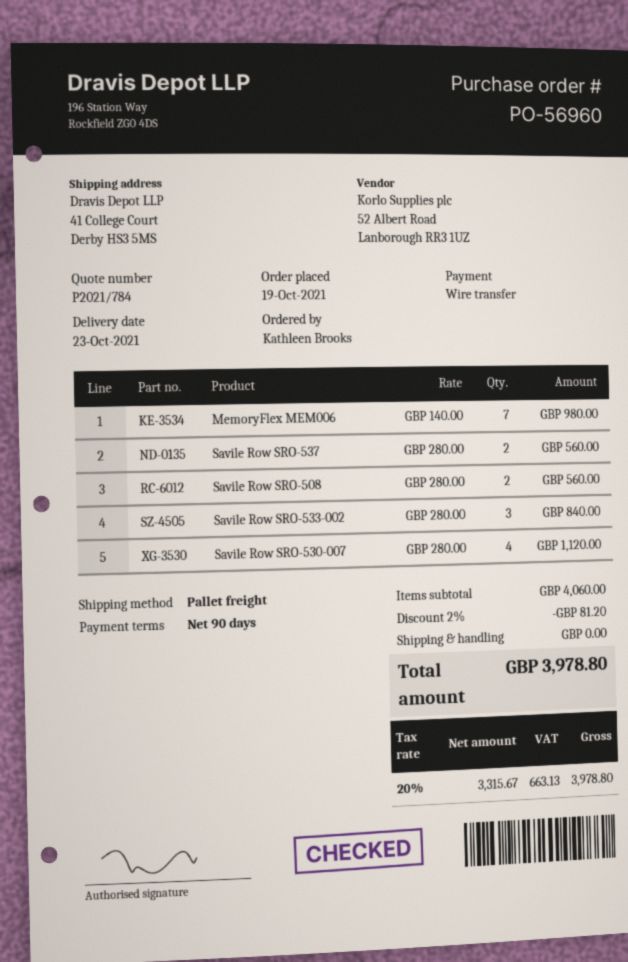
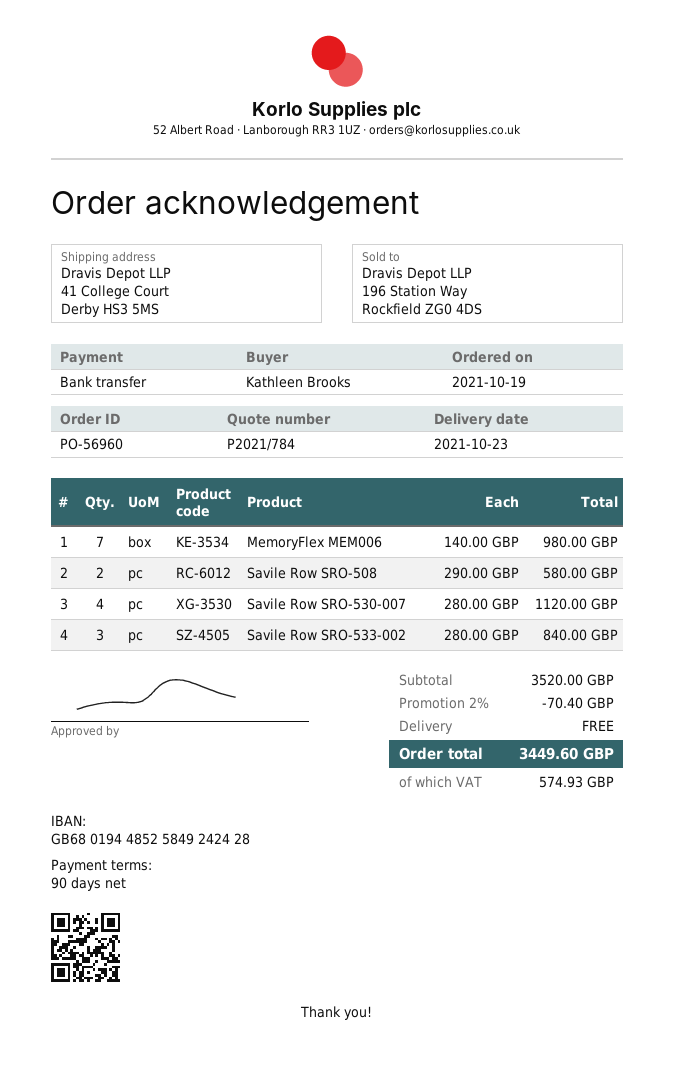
Savile Row SRO-537: 2 x 280.00 = 560.00 -> none
Savile Row SRO-508: 2 x 280.00 = 560.00 -> 2 x 290.00 = 580.00
subtotal: 4060.00 -> 3520.00
discount: 2% = 81.20 -> 2% = 70.40
tax: 663.13 -> 574.93
total: 3978.80 -> 3449.60

